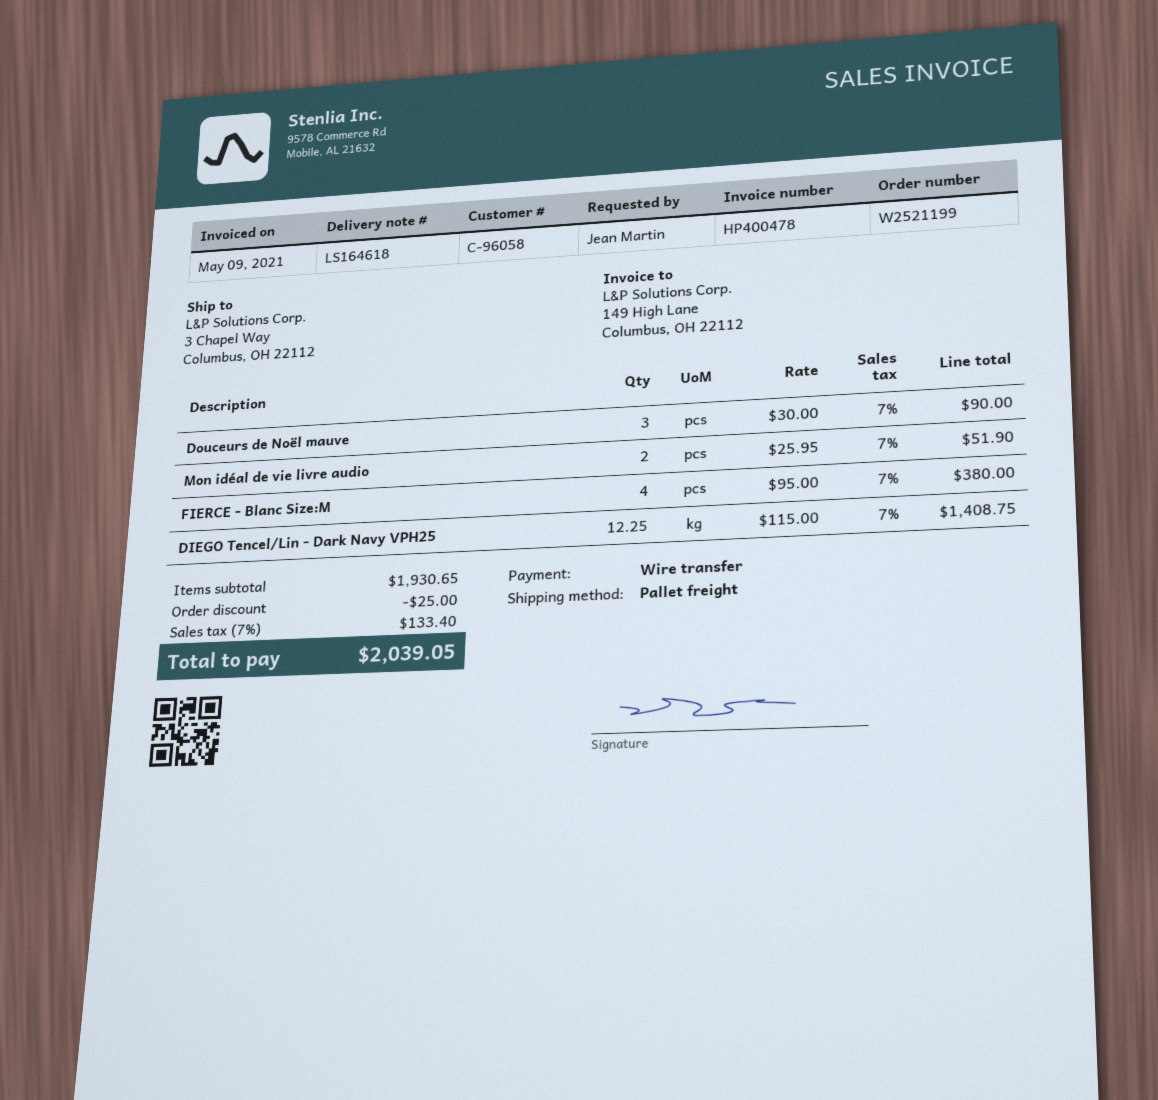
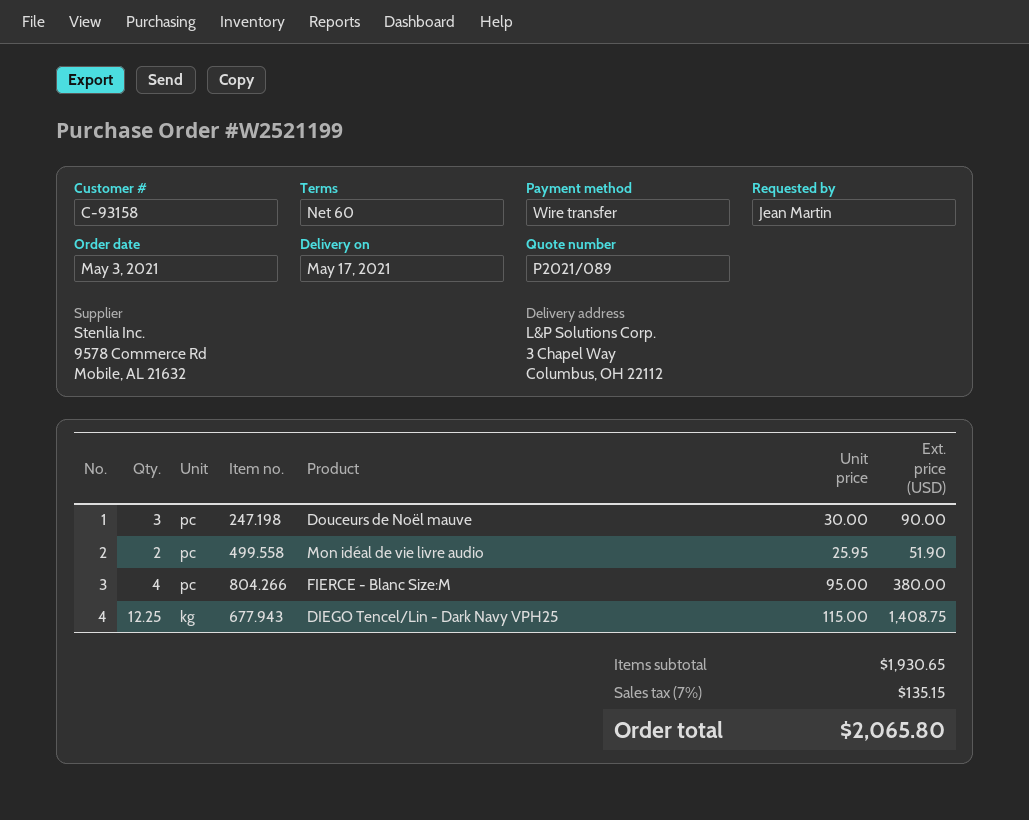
customer number: C-96058 -> C-93158
discount: 25.00 -> none
tax: 7% = 133.40 -> 7% = 135.15
total: 2039.05 -> 2065.80

